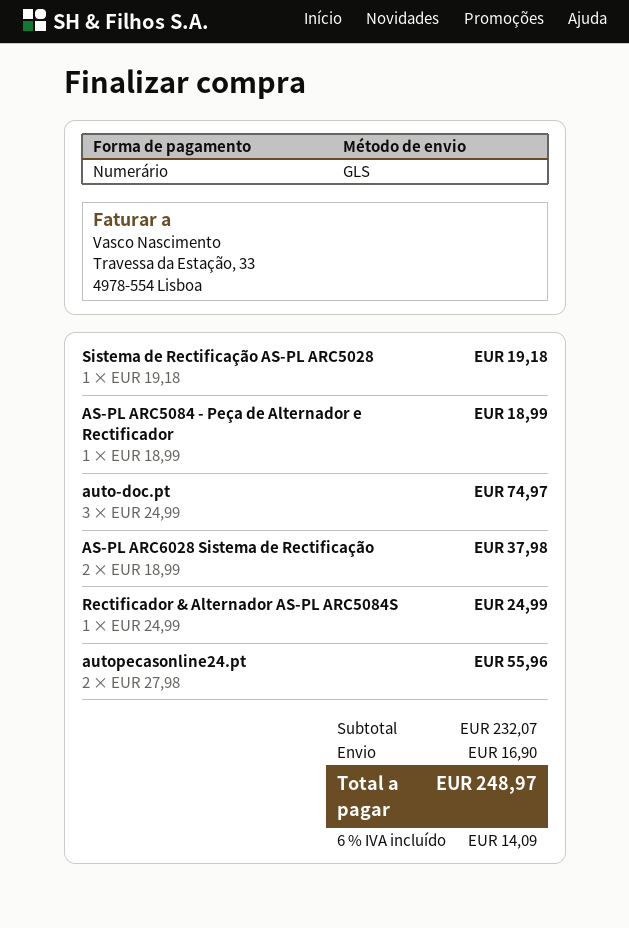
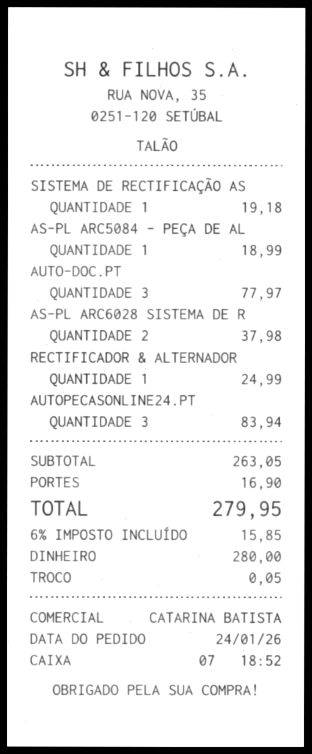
auto-doc.pt: 3 for 74.97 -> 3 for 77.97
autopecasonline24.pt: 2 for 55.96 -> 3 for 83.94
subtotal: 232.07 -> 263.05
tax: 6% = 14.09 -> 6% = 15.85
total: 248.97 -> 279.95

